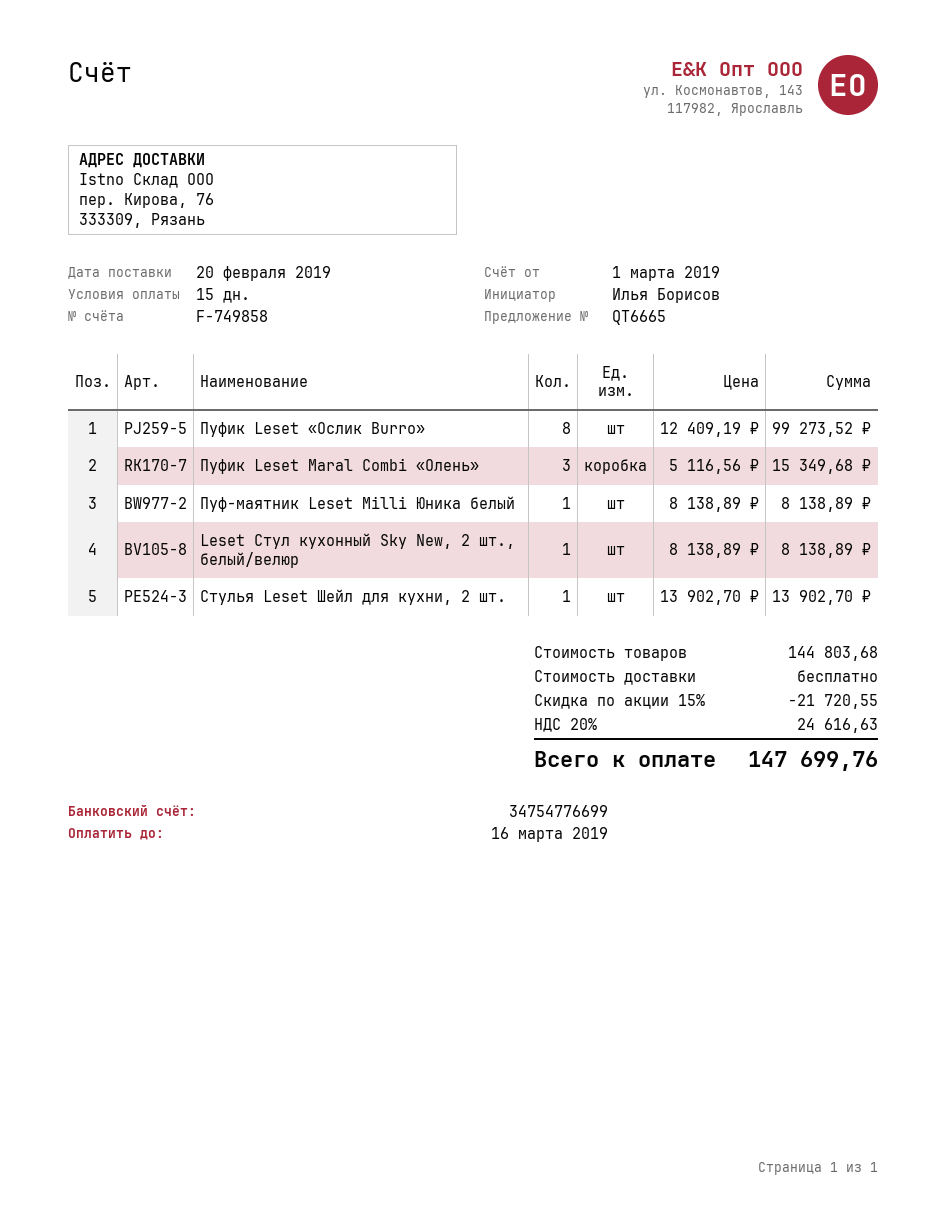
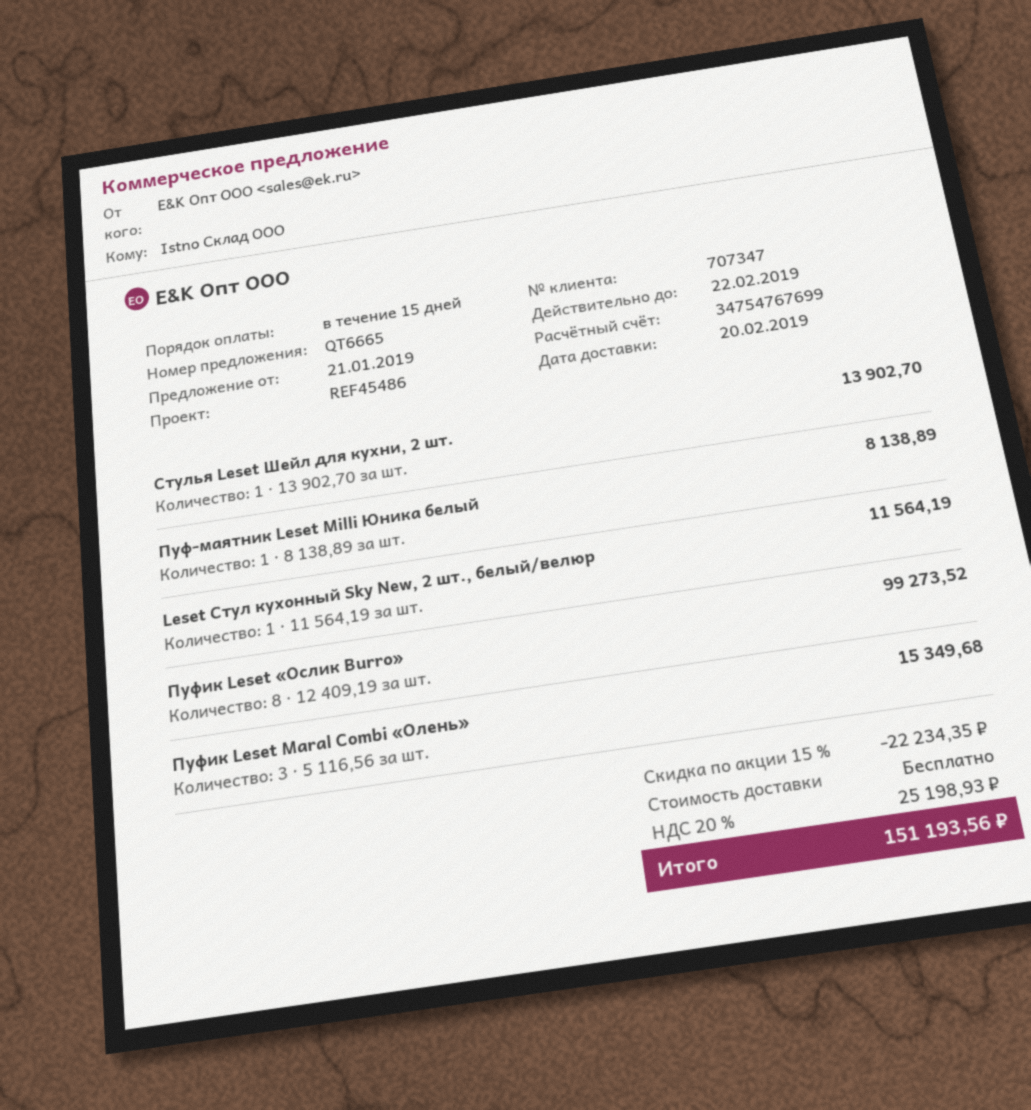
bank account: 34754776699 -> 34754767699
Leset Стул кухонный Sky New, 2 шт., белый/велюр: 1 x 8138.89 = 8138.89 -> 1 x 11564.19 = 11564.19
discount: 15% = 21720.55 -> 15% = 22234.35
tax: 20% = 24616.63 -> 20% = 25198.93
total: 147699.76 -> 151193.56

